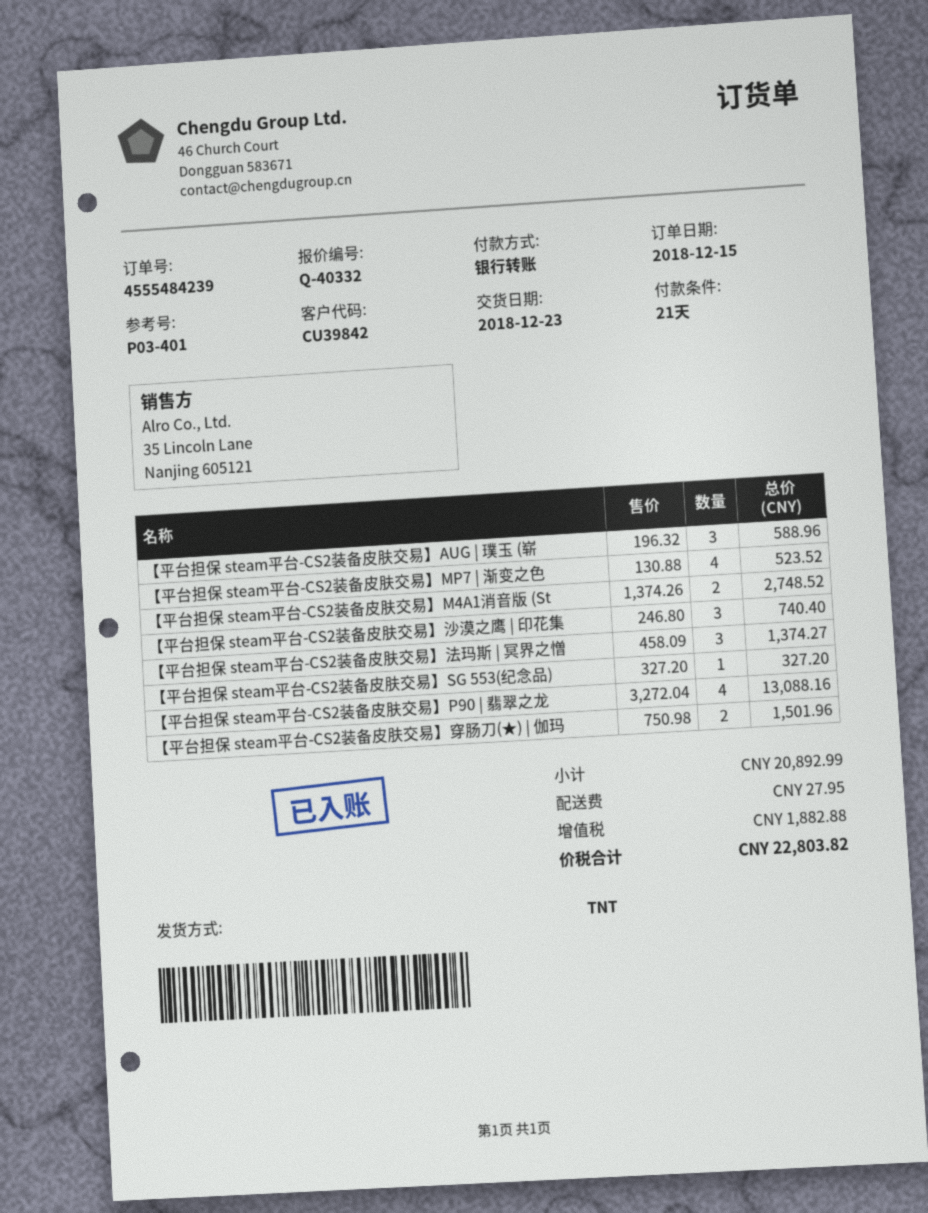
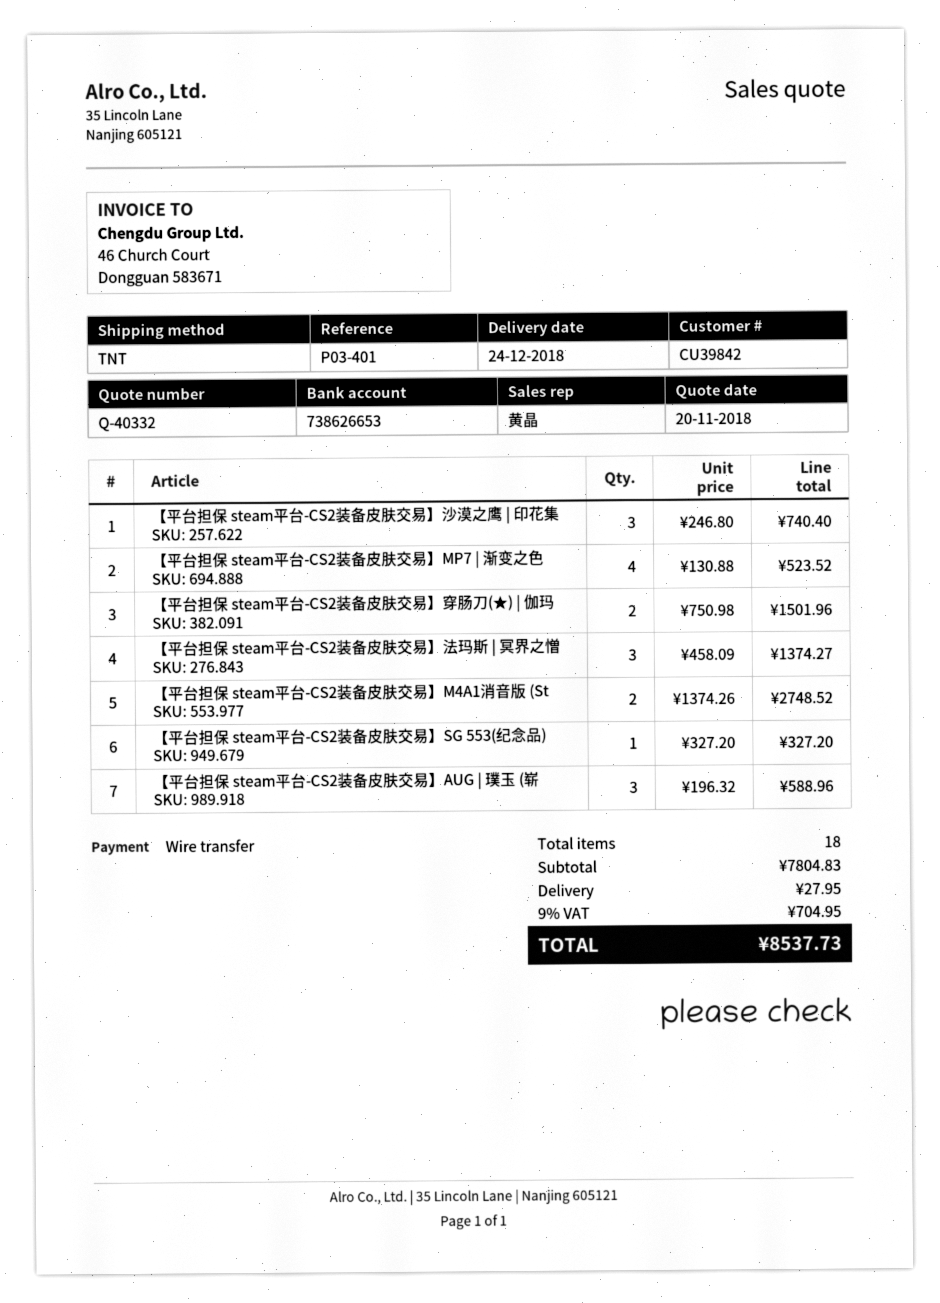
delivery date: 2018-12-23 -> 2018-12-24
【平台担保 steam平台-CS2装备皮肤交易】P90 | 翡翠之龙: 4 x 3272.04 = 13088.16 -> none
subtotal: 20892.99 -> 7804.83
tax: 1882.88 -> 704.95
total: 22803.82 -> 8537.73

